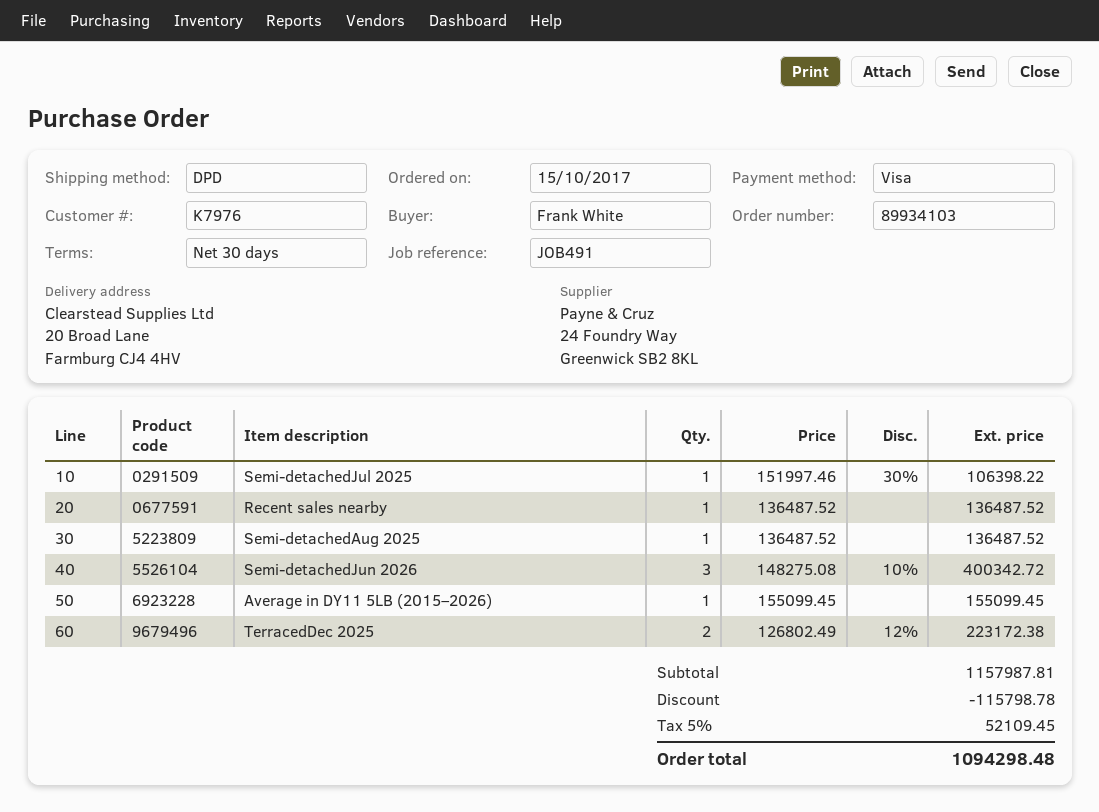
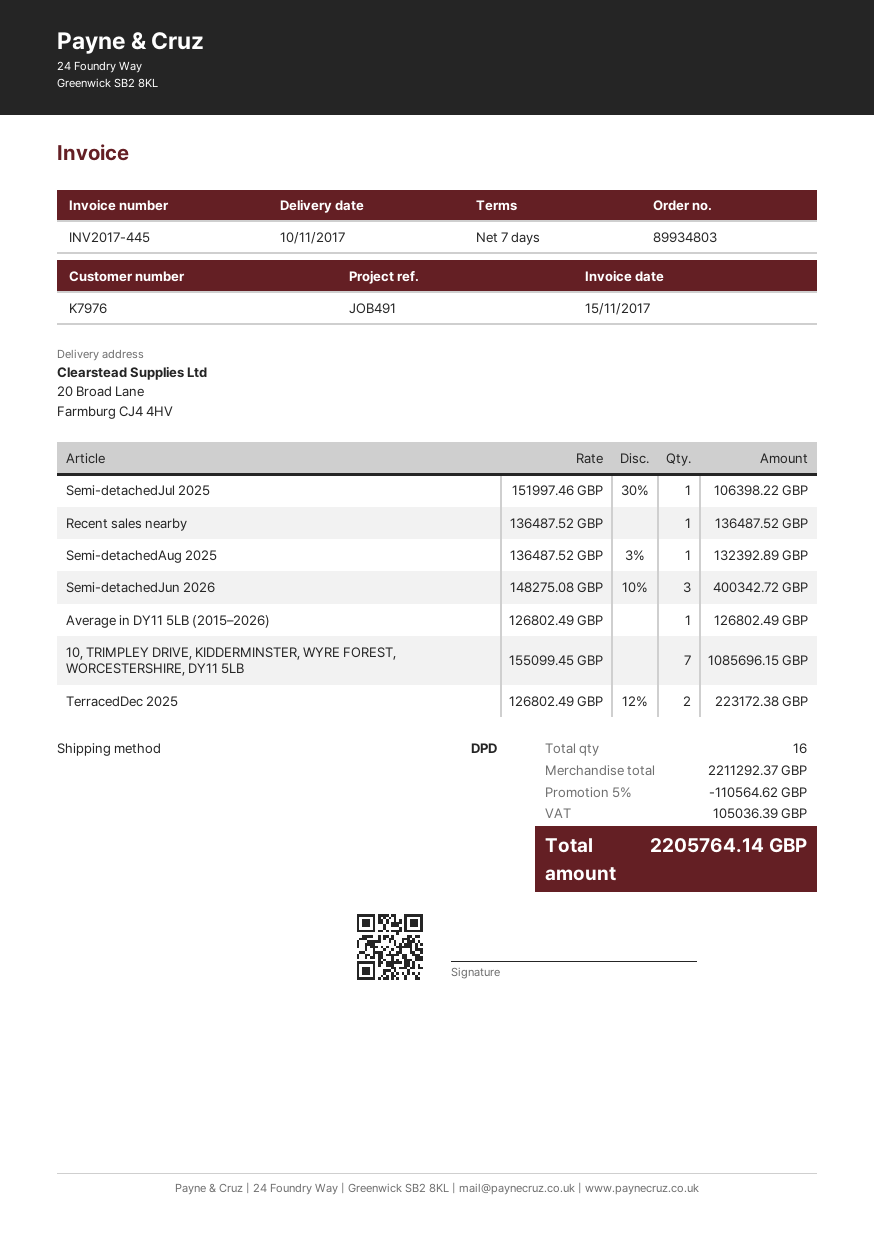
order number: 89934103 -> 89934803
payment terms: 30 days -> 7 days
Semi-detachedAug 2025: 1 x 136487.52 = 136487.52 -> 1 x 136487.52 - 3% = 132392.89
Average in DY11 5LB (2015–2026): 1 x 155099.45 = 155099.45 -> 1 x 126802.49 = 126802.49
10, TRIMPLEY DRIVE, KIDDERMINSTER, WYRE FOREST, WORCESTERSHIRE, DY11 5LB: none -> 7 x 155099.45 = 1085696.15
subtotal: 1157987.81 -> 2211292.37
discount: 115798.78 -> 110564.62
tax: 52109.45 -> 105036.39
total: 1094298.48 -> 2205764.14

